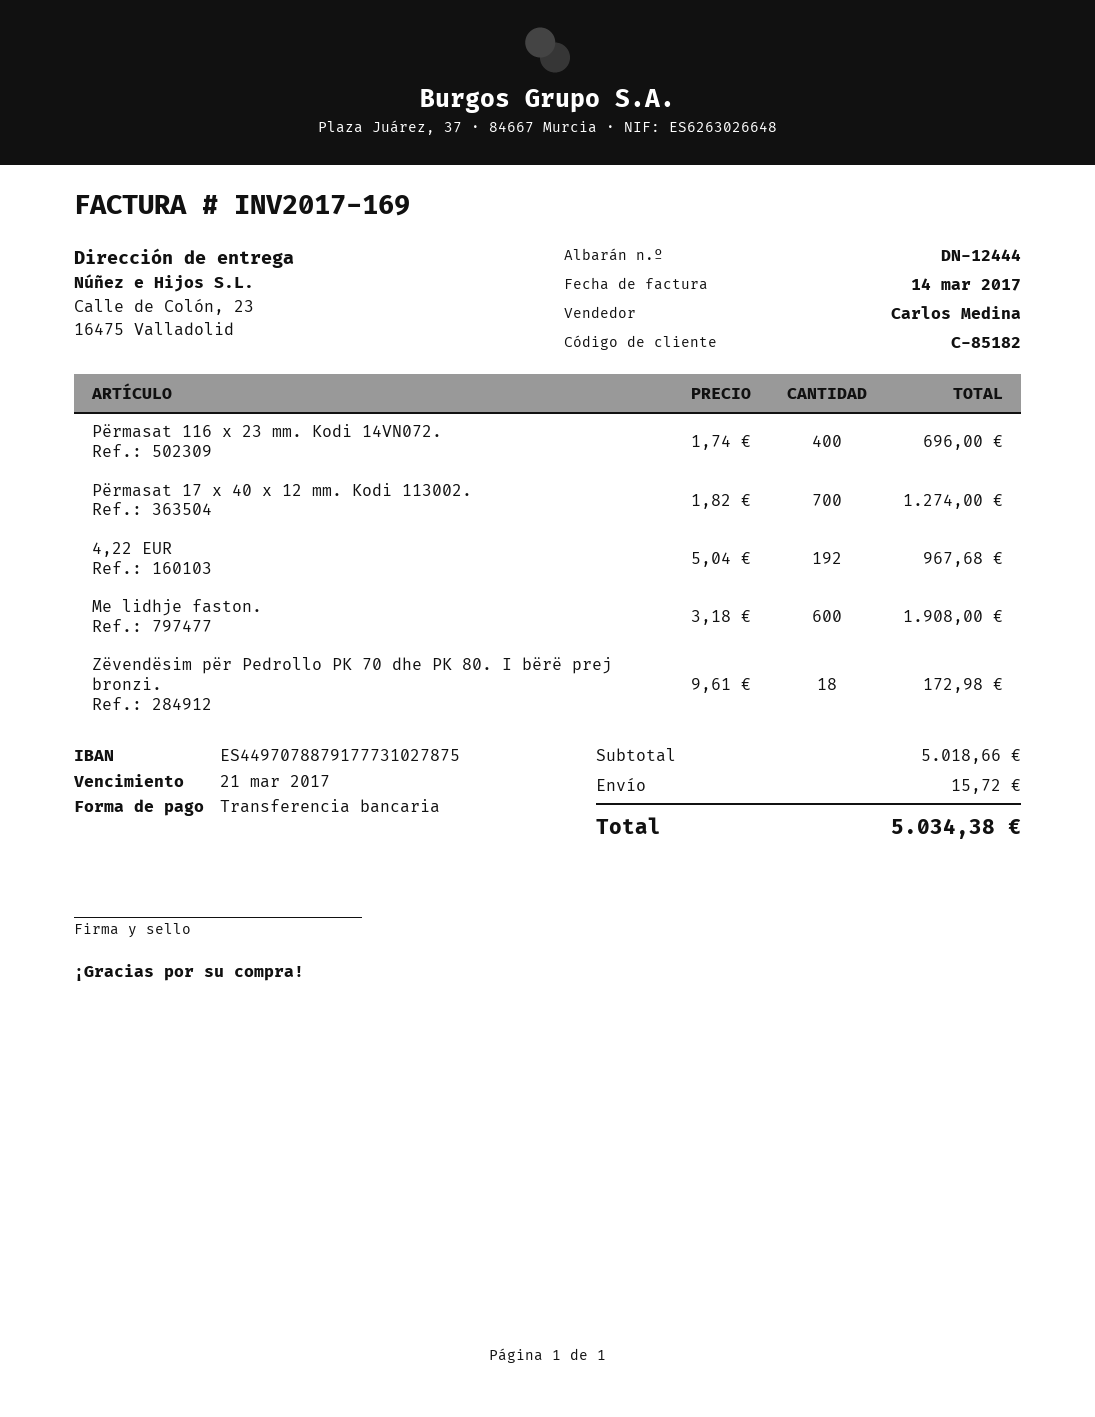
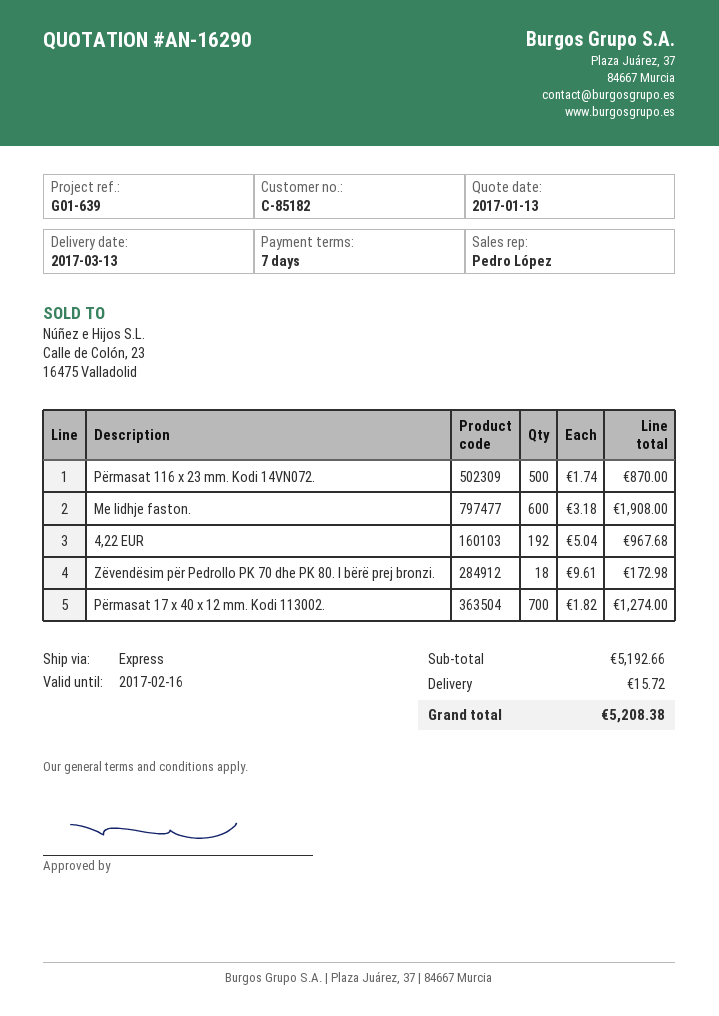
sales rep: Carlos Medina -> Pedro López
Përmasat 116 x 23 mm. Kodi 14VN072.: 400 x 1.74 = 696.00 -> 500 x 1.74 = 870.00
subtotal: 5018.66 -> 5192.66
total: 5034.38 -> 5208.38

